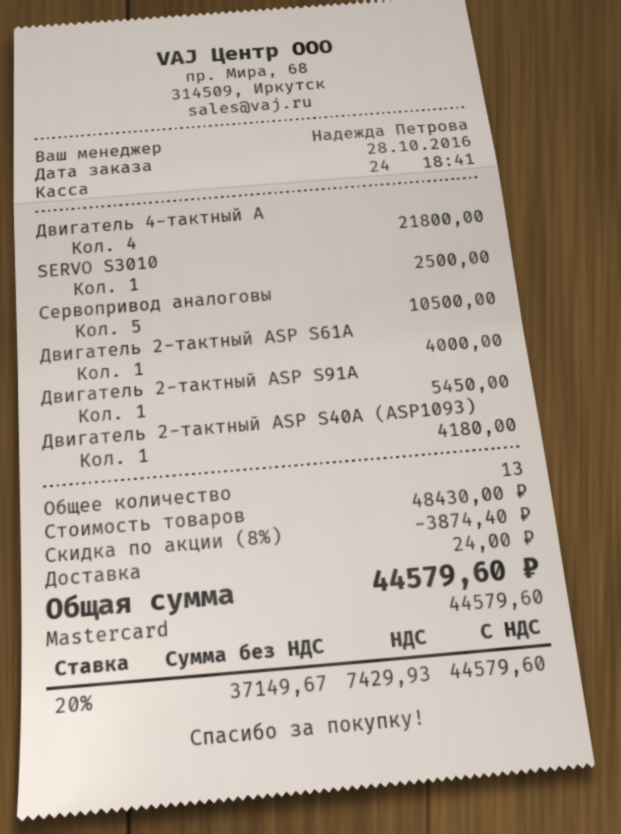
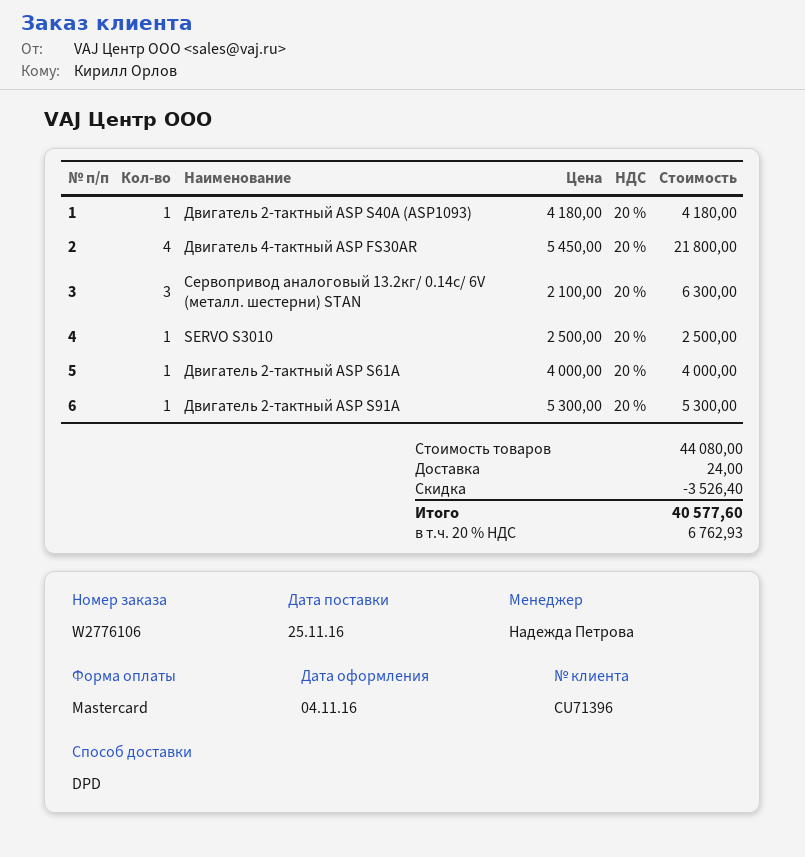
order date: 2016-10-28 -> 2016-11-04
Сервопривод аналоговы: 5 for 10500.00 -> 3 for 6300.00
Двигатель 2-тактный ASP S91A: 1 for 5450.00 -> 1 for 5300.00
subtotal: 48430.00 -> 44080.00
discount: 3874.40 -> 3526.40
tax: 20% = 7429.93 -> 20% = 6762.93
total: 44579.60 -> 40577.60

